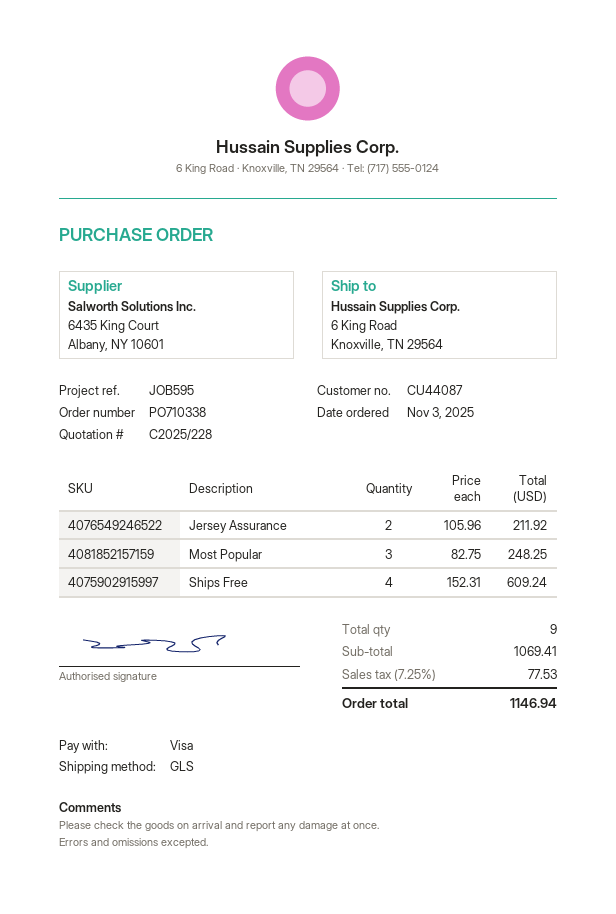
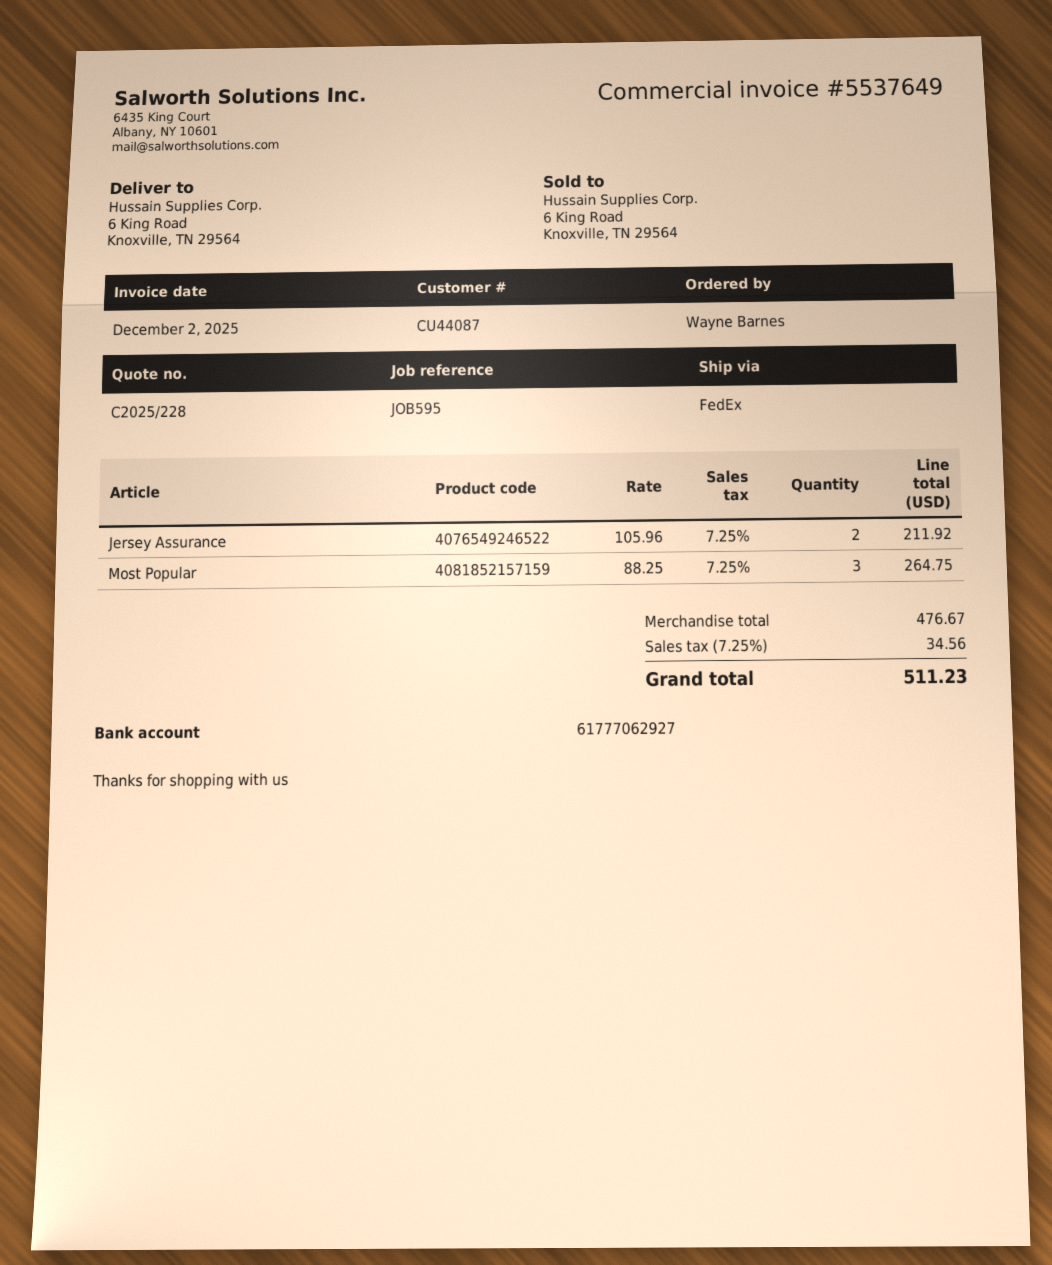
shipping method: GLS -> FedEx
Most Popular: 3 x 82.75 = 248.25 -> 3 x 88.25 = 264.75
Ships Free: 4 x 152.31 = 609.24 -> none
subtotal: 1069.41 -> 476.67
tax: 7.25% = 77.53 -> 7.25% = 34.56
total: 1146.94 -> 511.23

